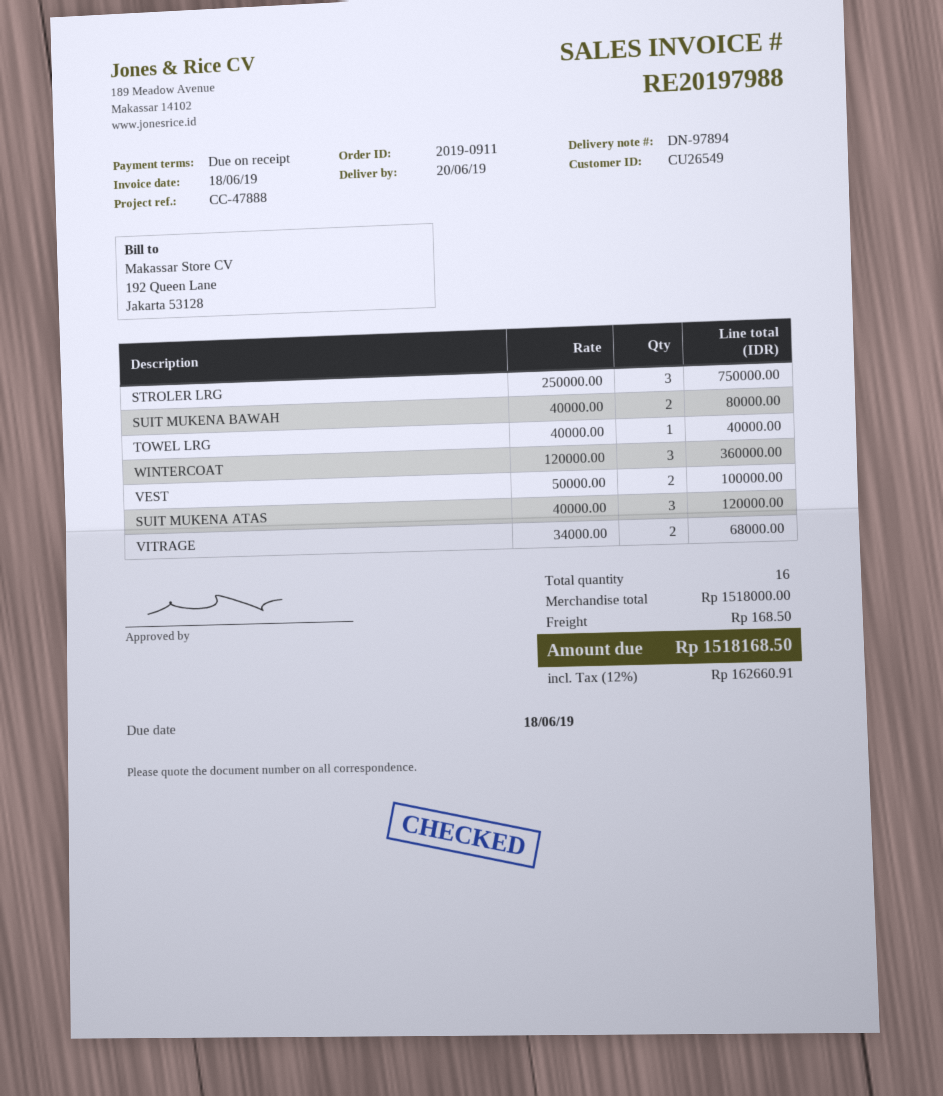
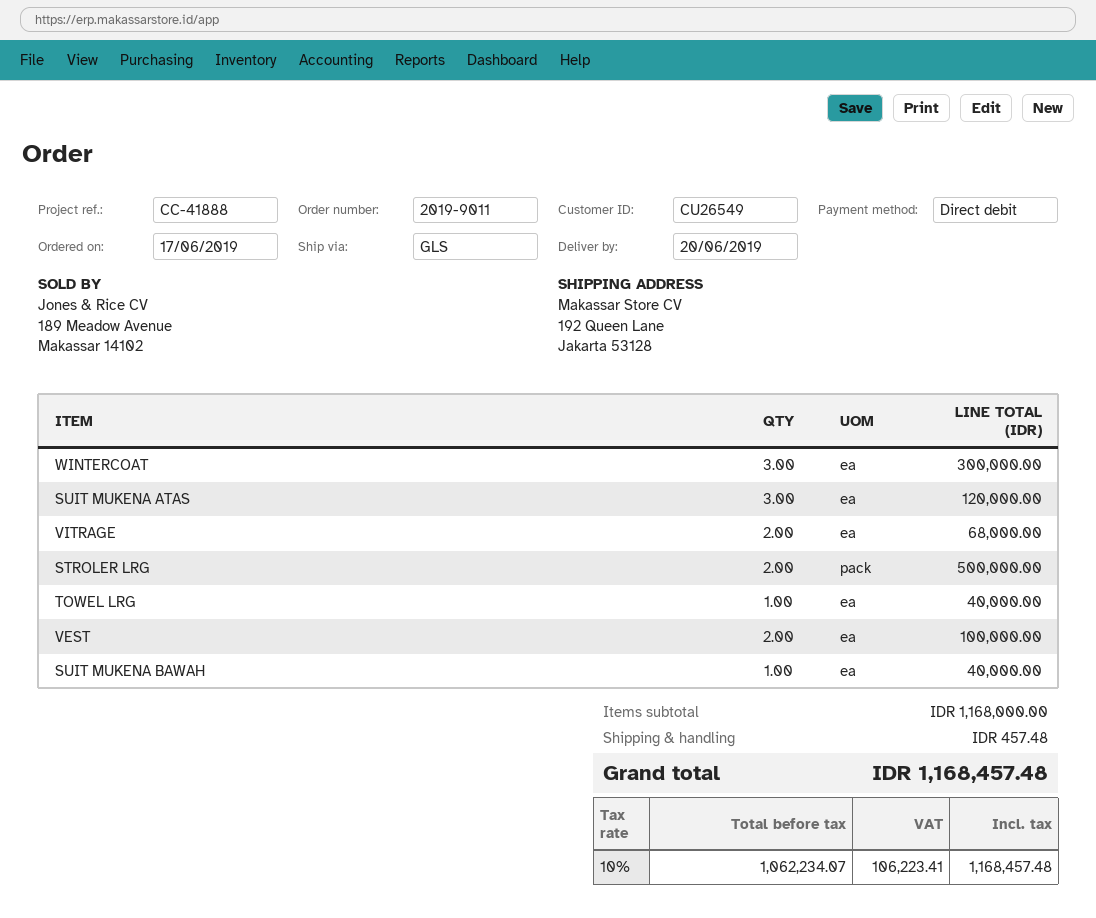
order number: 2019-0911 -> 2019-9011
reference: CC-47888 -> CC-41888
STROLER LRG: 3 for 750000.00 -> 2 for 500000.00
SUIT MUKENA BAWAH: 2 for 80000.00 -> 1 for 40000.00
WINTERCOAT: 3 for 360000.00 -> 3 for 300000.00
subtotal: 1518000.00 -> 1168000.00
shipping: 168.50 -> 457.48
tax: 12% = 162660.91 -> 10% = 106223.41
total: 1518168.50 -> 1168457.48

